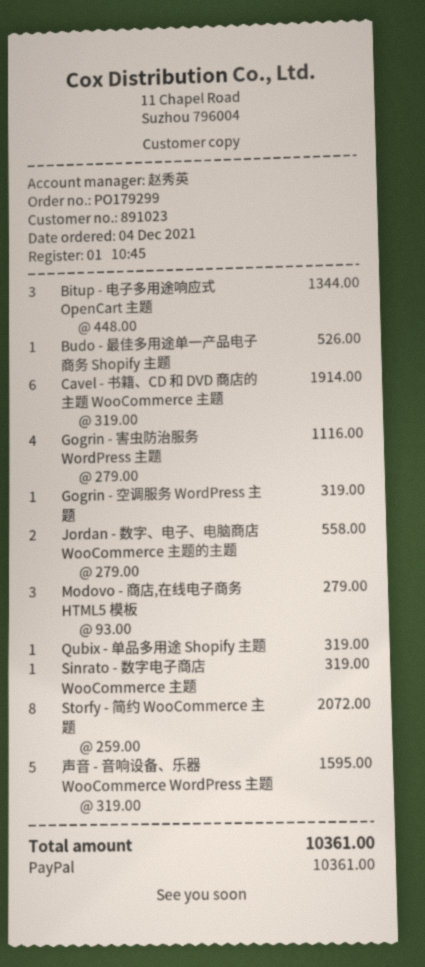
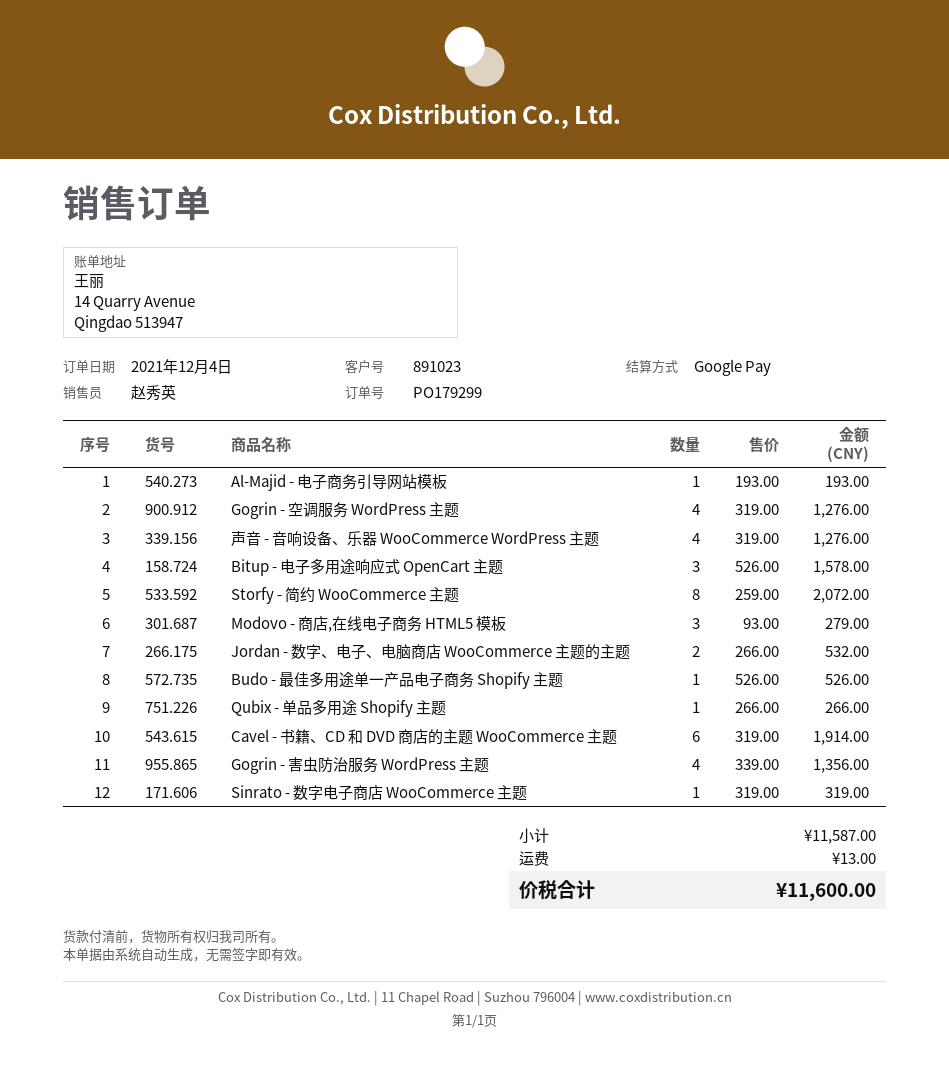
payment method: PayPal -> Google Pay
Bitup - 电子多用途响应式 OpenCart 主题: 3 x 448.00 = 1344.00 -> 3 x 526.00 = 1578.00
Gogrin - 害虫防治服务 WordPress 主题: 4 x 279.00 = 1116.00 -> 4 x 339.00 = 1356.00
Gogrin - 空调服务 WordPress 主题: 1 x 319.00 = 319.00 -> 4 x 319.00 = 1276.00
Jordan - 数字、电子、电脑商店 WooCommerce 主题的主题: 2 x 279.00 = 558.00 -> 2 x 266.00 = 532.00
Qubix - 单品多用途 Shopify 主题: 1 x 319.00 = 319.00 -> 1 x 266.00 = 266.00
声音 - 音响设备、乐器 WooCommerce WordPress 主题: 5 x 319.00 = 1595.00 -> 4 x 319.00 = 1276.00
Al-Majid - 电子商务引导网站模板: none -> 1 x 193.00 = 193.00
shipping: none -> 13.00
total: 10361.00 -> 11600.00

